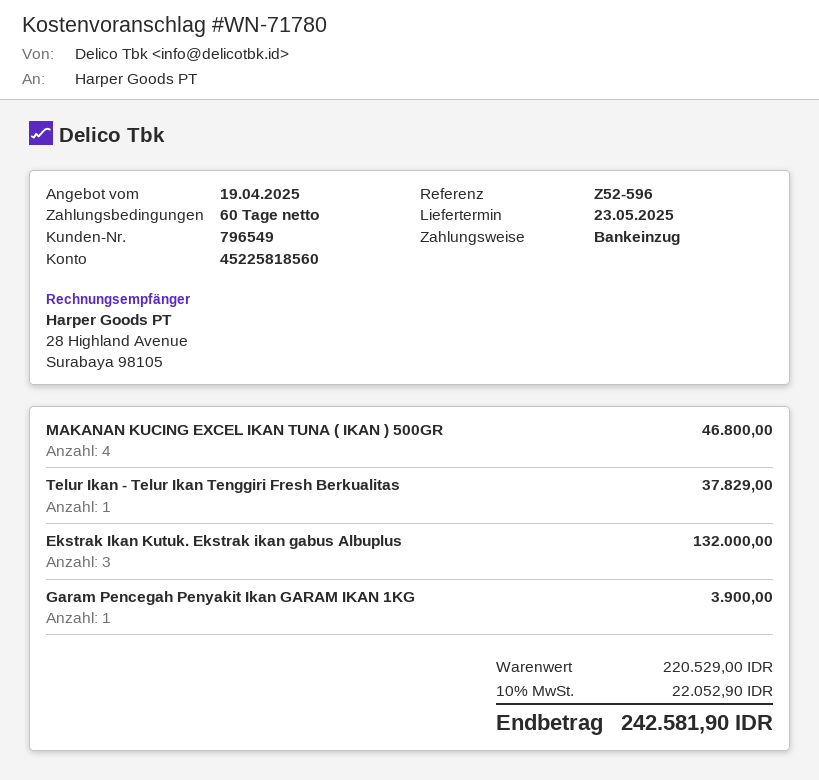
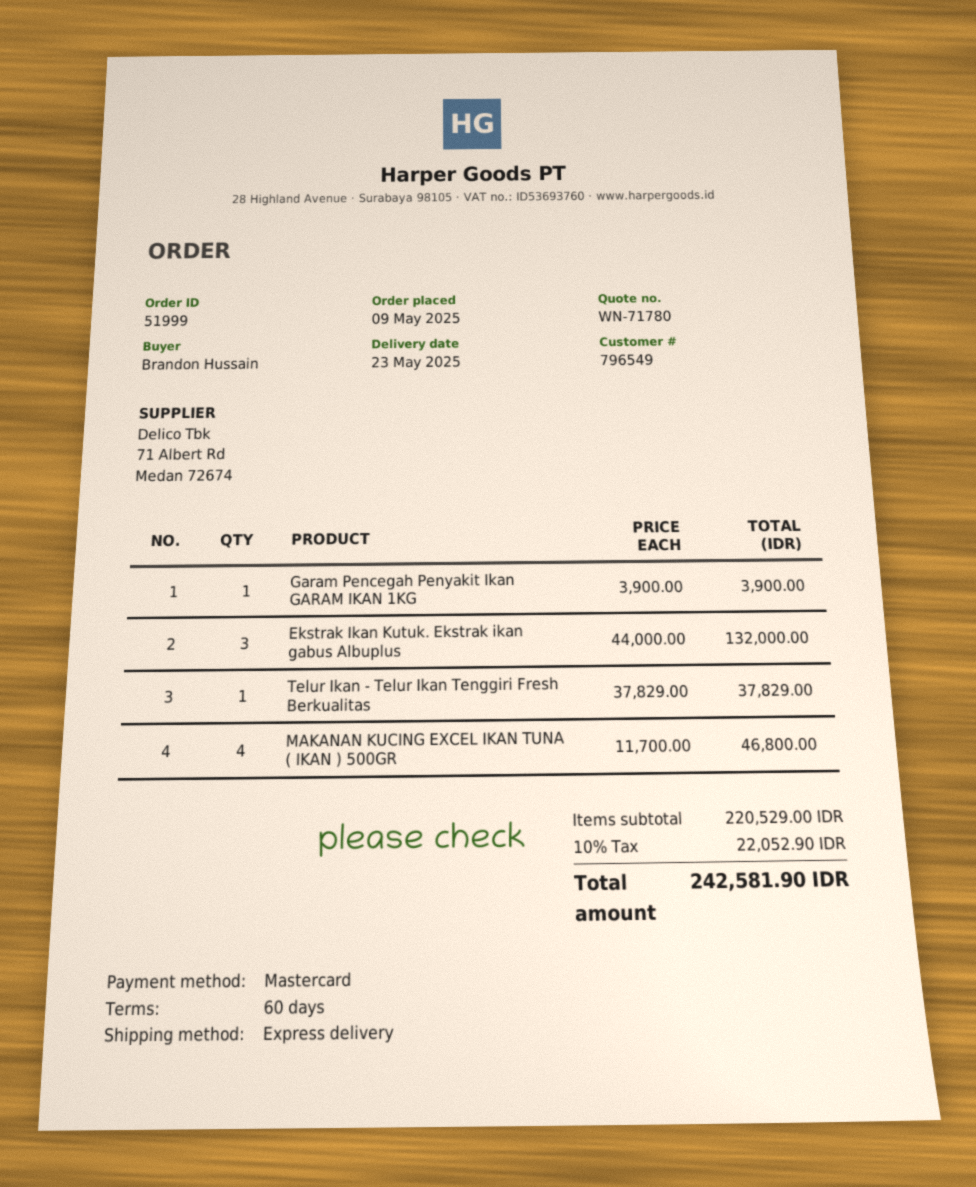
payment method: direct debit -> Mastercard

